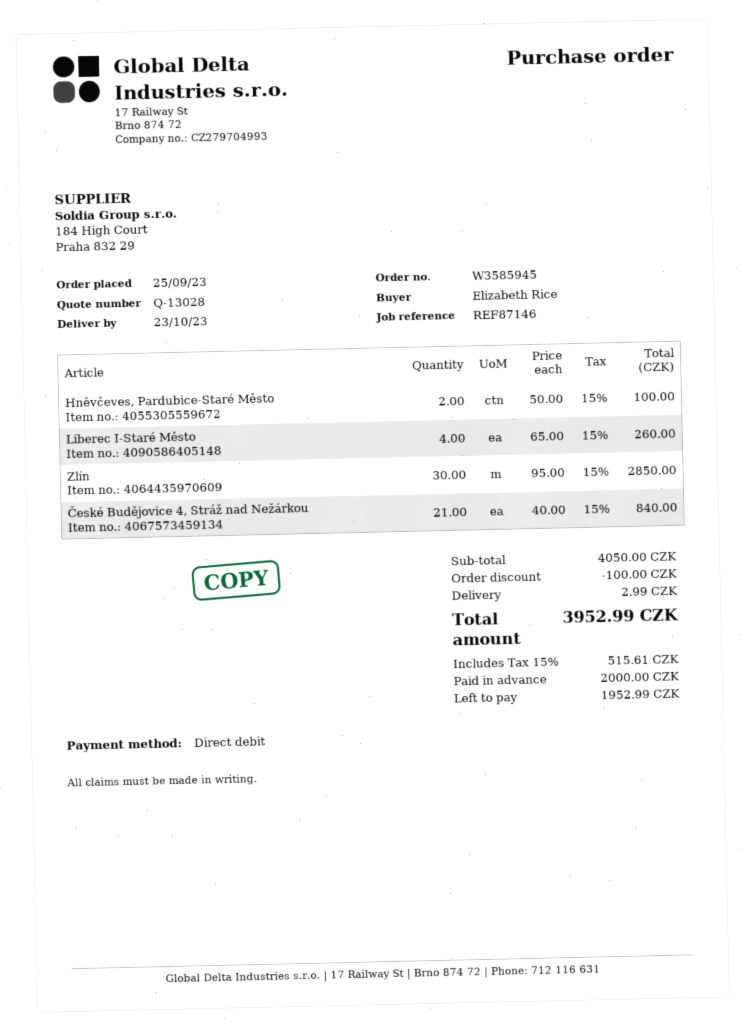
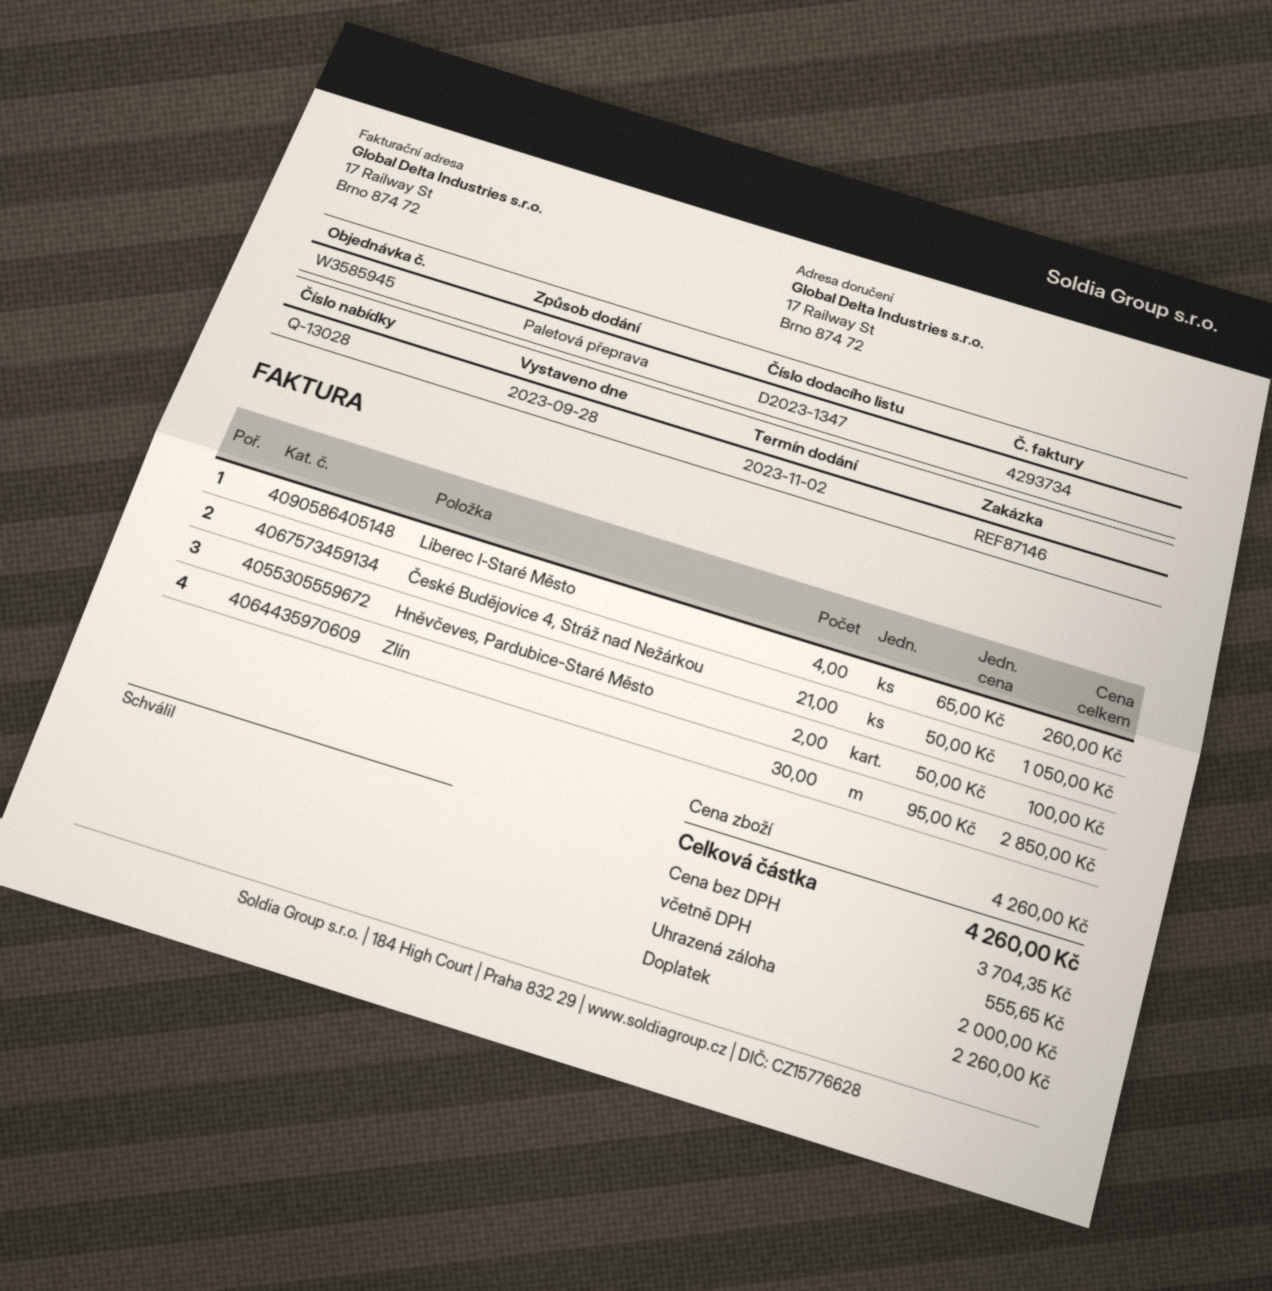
delivery date: 2023-10-23 -> 2023-11-02
České Budějovice 4, Stráž nad Nežárkou: 21 x 40.00 = 840.00 -> 21 x 50.00 = 1050.00
subtotal: 4050.00 -> 4260.00
discount: 100.00 -> none
shipping: 2.99 -> none
tax: 515.61 -> 555.65
total: 3952.99 -> 4260.00
balance: 1952.99 -> 2260.00

